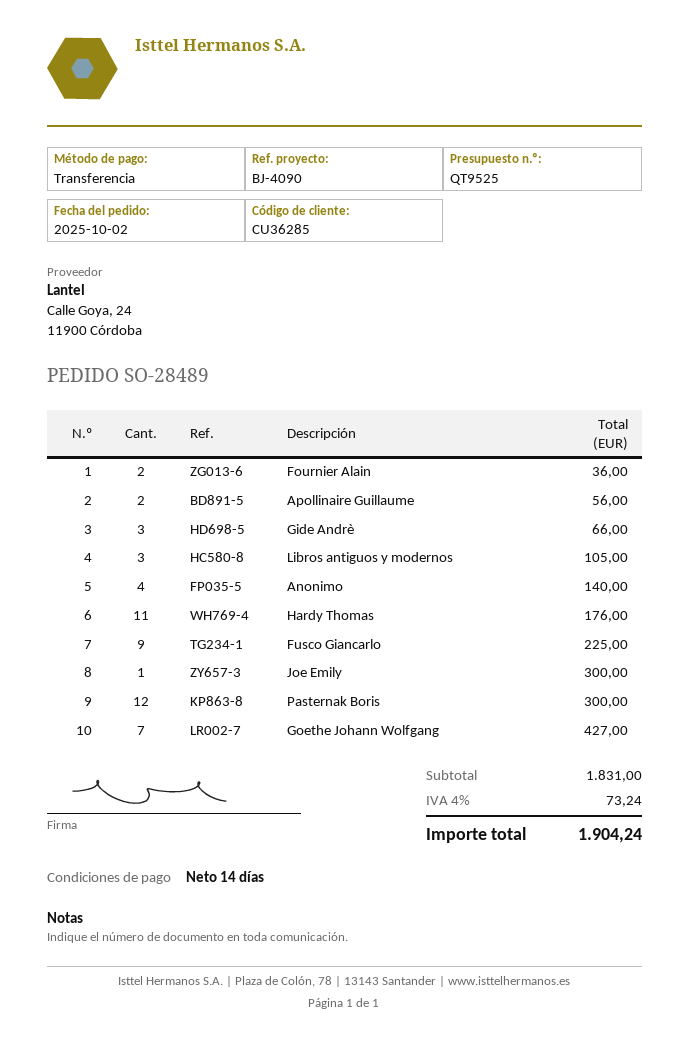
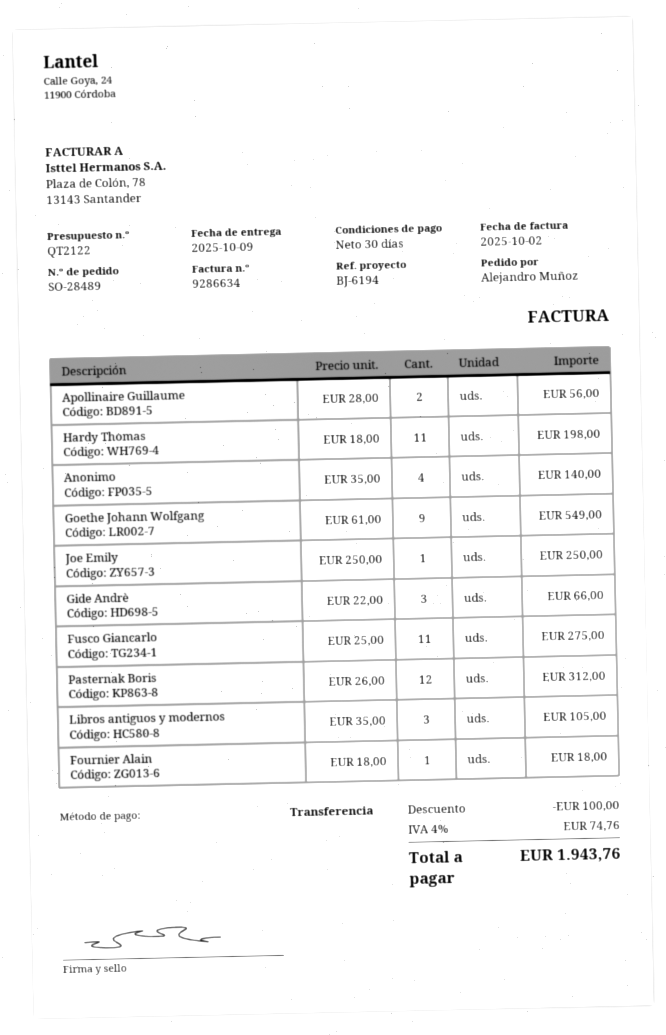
quote number: QT9525 -> QT2122
payment terms: 14 days -> 30 days
reference: BJ-4090 -> BJ-6194
Fournier Alain: 2 for 36.00 -> 1 for 18.00
Hardy Thomas: 11 for 176.00 -> 11 for 198.00
Fusco Giancarlo: 9 for 225.00 -> 11 for 275.00
Joe Emily: 1 for 300.00 -> 1 for 250.00
Pasternak Boris: 12 for 300.00 -> 12 for 312.00
Goethe Johann Wolfgang: 7 for 427.00 -> 9 for 549.00
discount: none -> 100.00
tax: 4% = 73.24 -> 4% = 74.76
total: 1904.24 -> 1943.76

